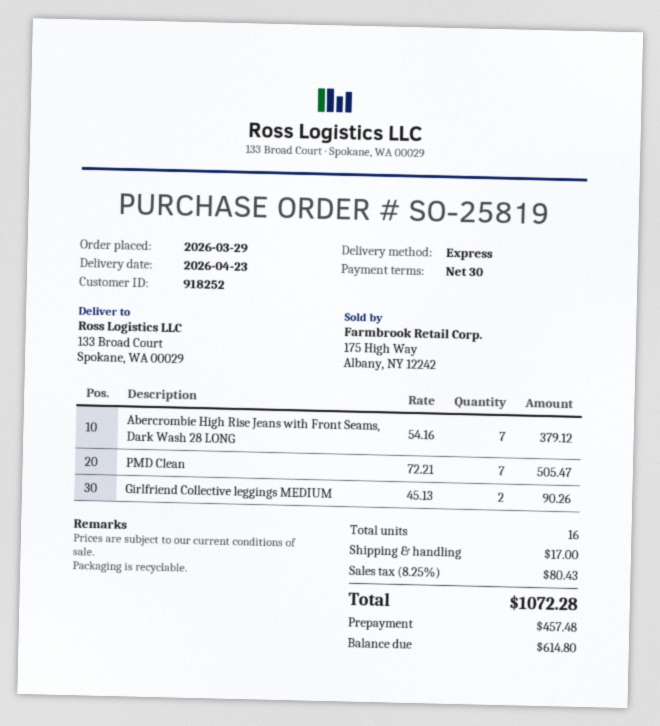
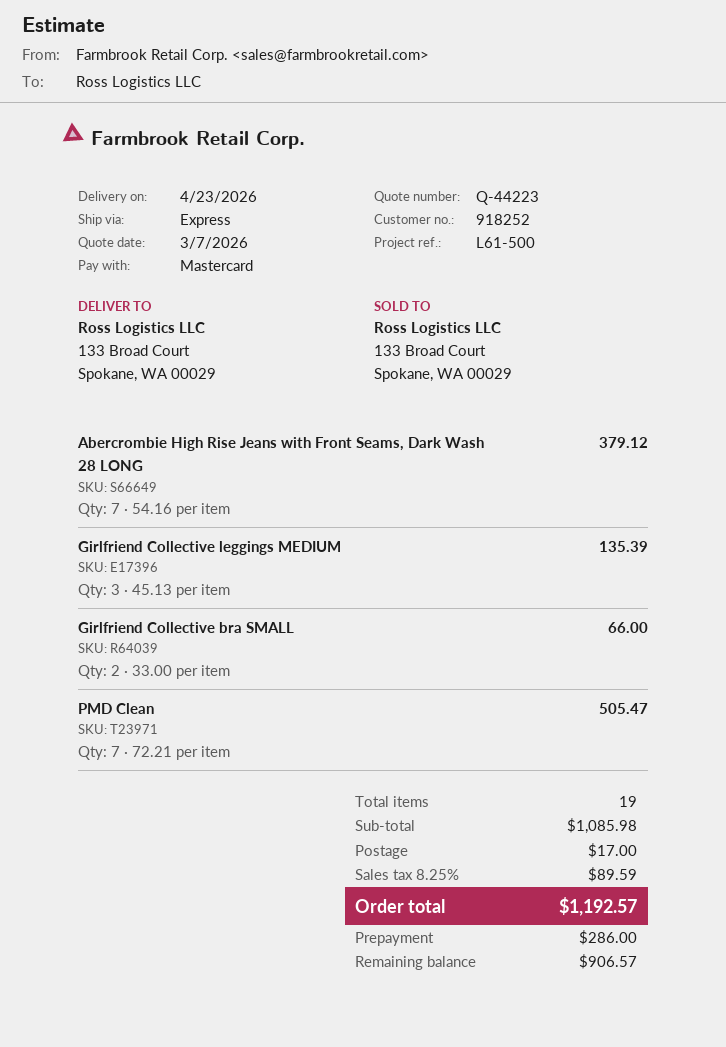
Girlfriend Collective leggings MEDIUM: 2 x 45.13 = 90.26 -> 3 x 45.13 = 135.39
Girlfriend Collective bra SMALL: none -> 2 x 33.00 = 66.00
total quantity: 16 -> 19
tax: 8.25% = 80.43 -> 8.25% = 89.59
total: 1072.28 -> 1192.57
deposit: 457.48 -> 286.00
balance: 614.80 -> 906.57

